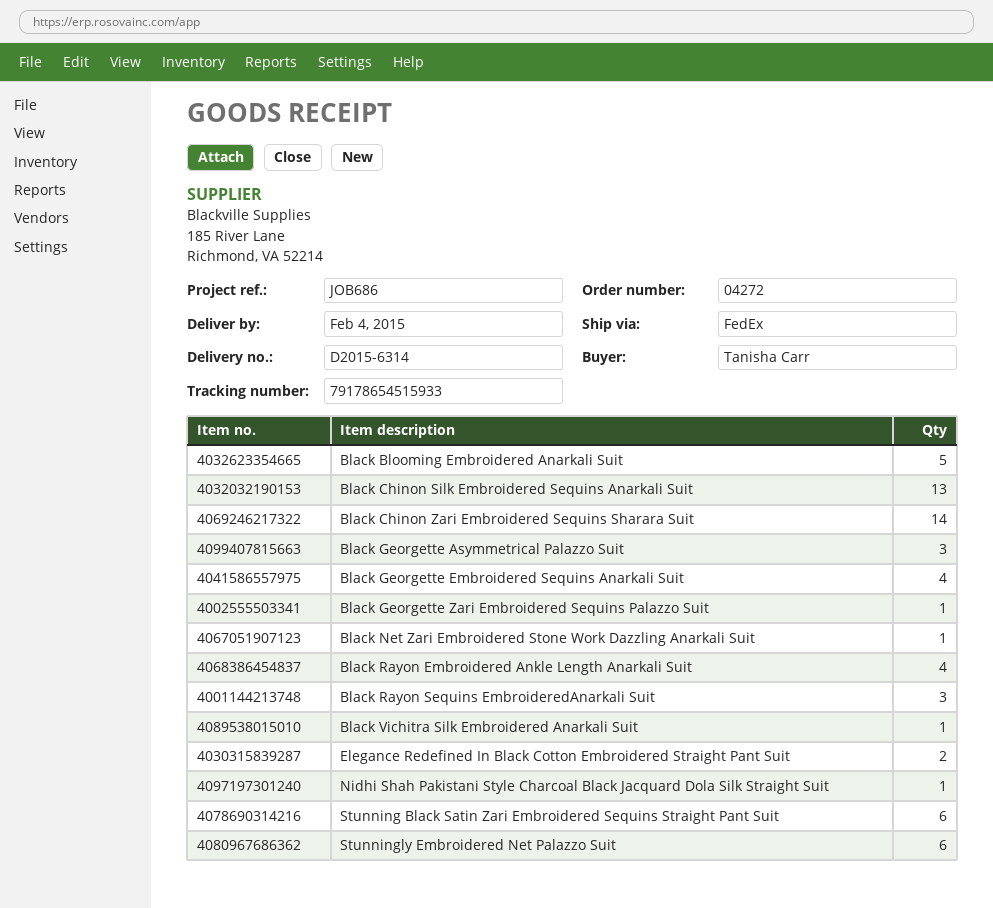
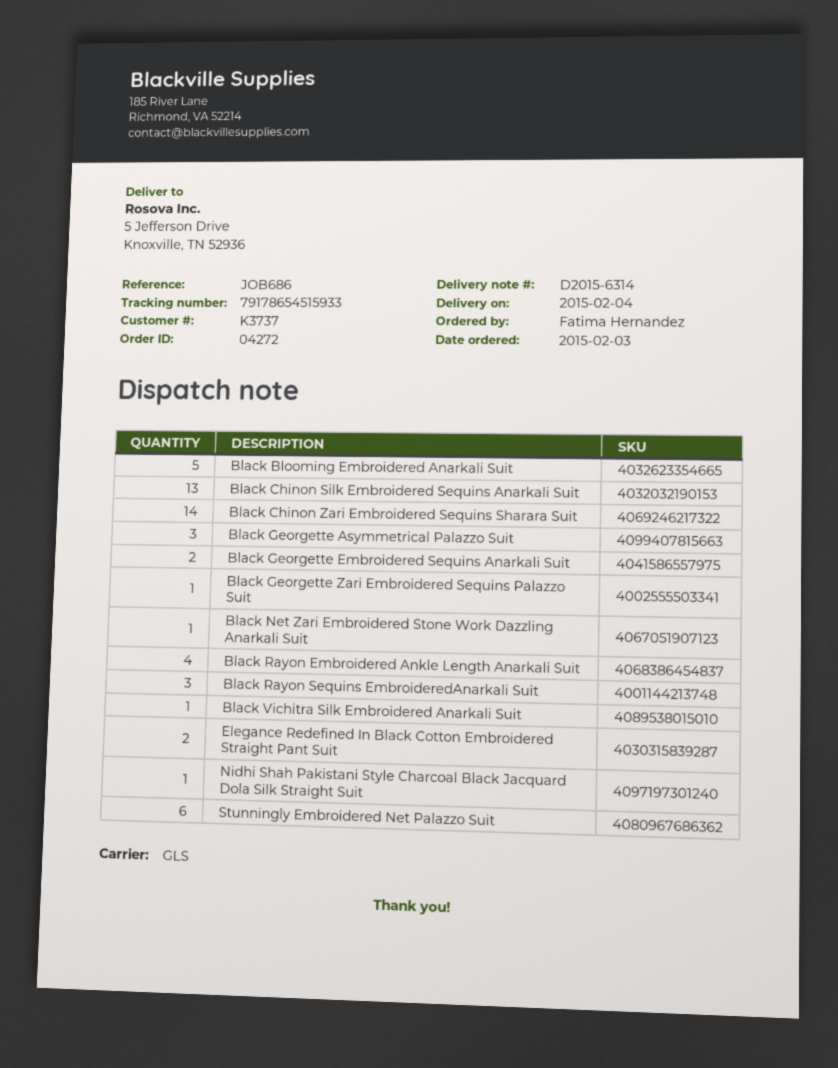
ordered by: Tanisha Carr -> Fatima Hernandez
shipping method: FedEx -> GLS
Black Georgette Embroidered Sequins Anarkali Suit: 4 -> 2
Stunning Black Satin Zari Embroidered Sequins Straight Pant Suit: 6 -> none

